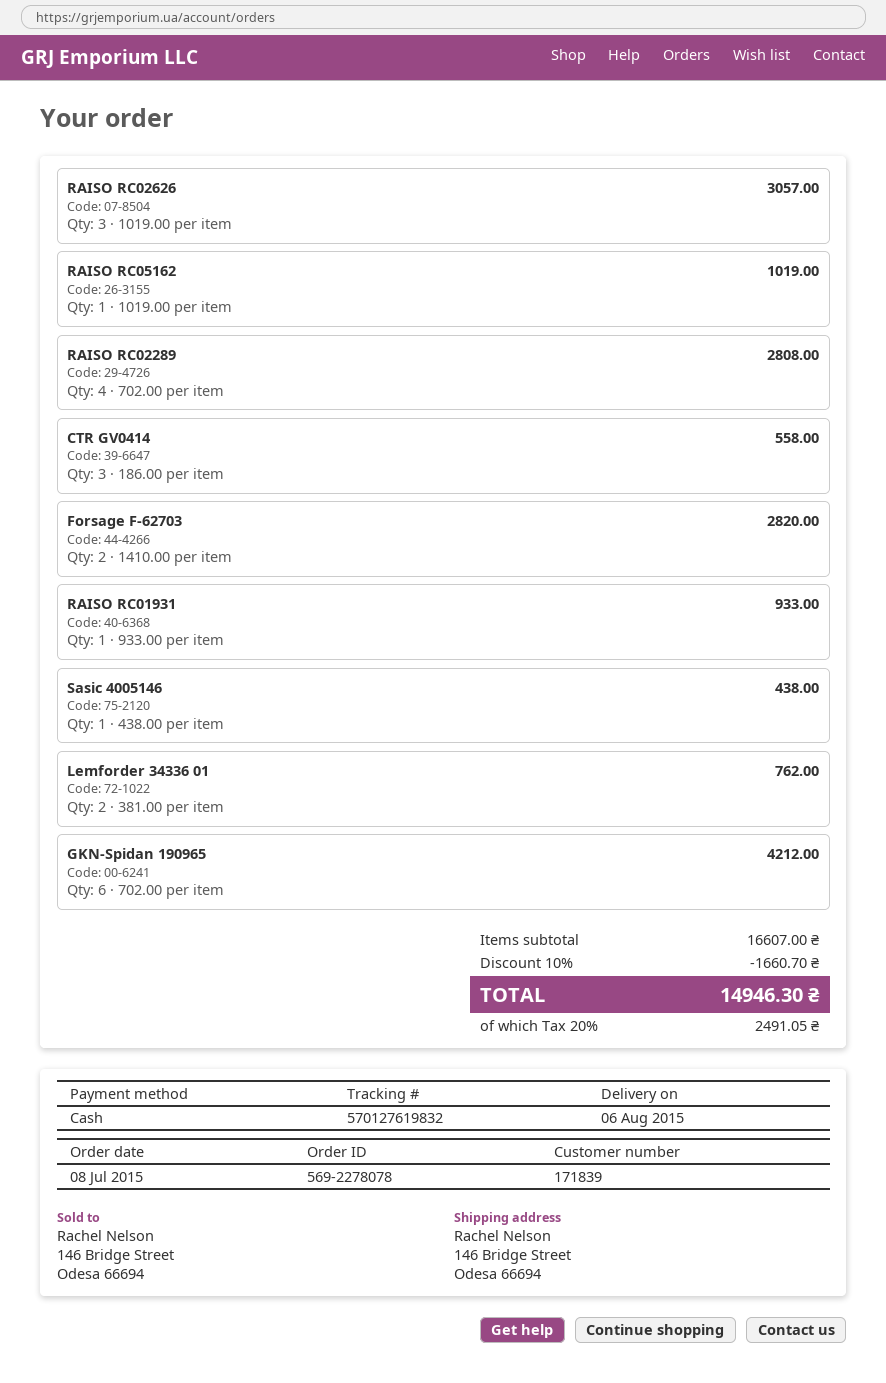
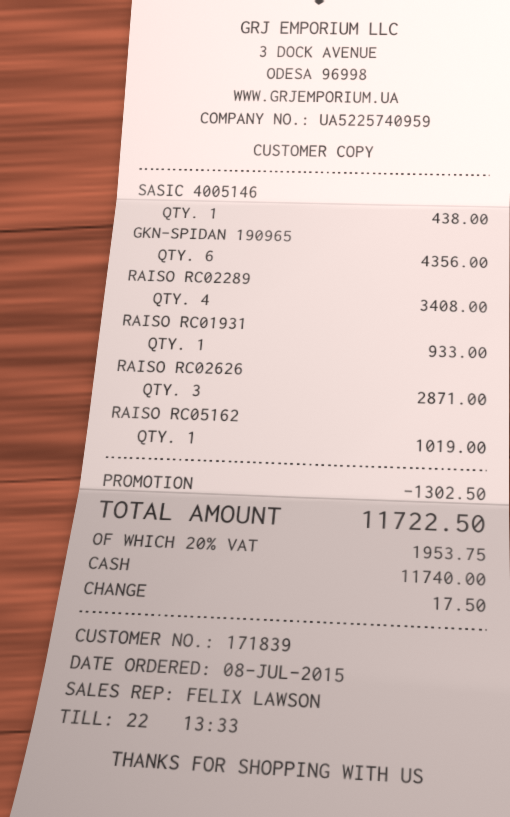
RAISO RC02626: 3 for 3057.00 -> 3 for 2871.00
RAISO RC02289: 4 for 2808.00 -> 4 for 3408.00
CTR GV0414: 3 for 558.00 -> none
Forsage F-62703: 2 for 2820.00 -> none
Lemforder 34336 01: 2 for 762.00 -> none
GKN-Spidan 190965: 6 for 4212.00 -> 6 for 4356.00
discount: 1660.70 -> 1302.50
tax: 20% = 2491.05 -> 20% = 1953.75
total: 14946.30 -> 11722.50

